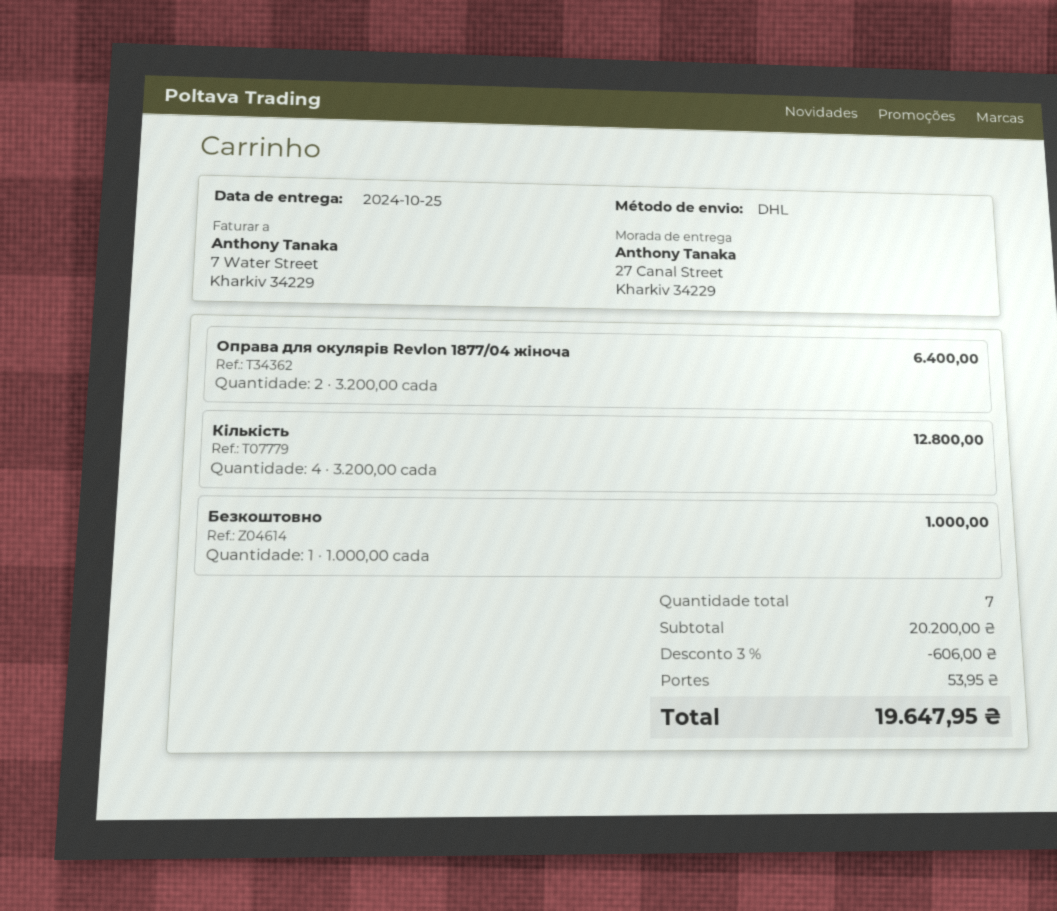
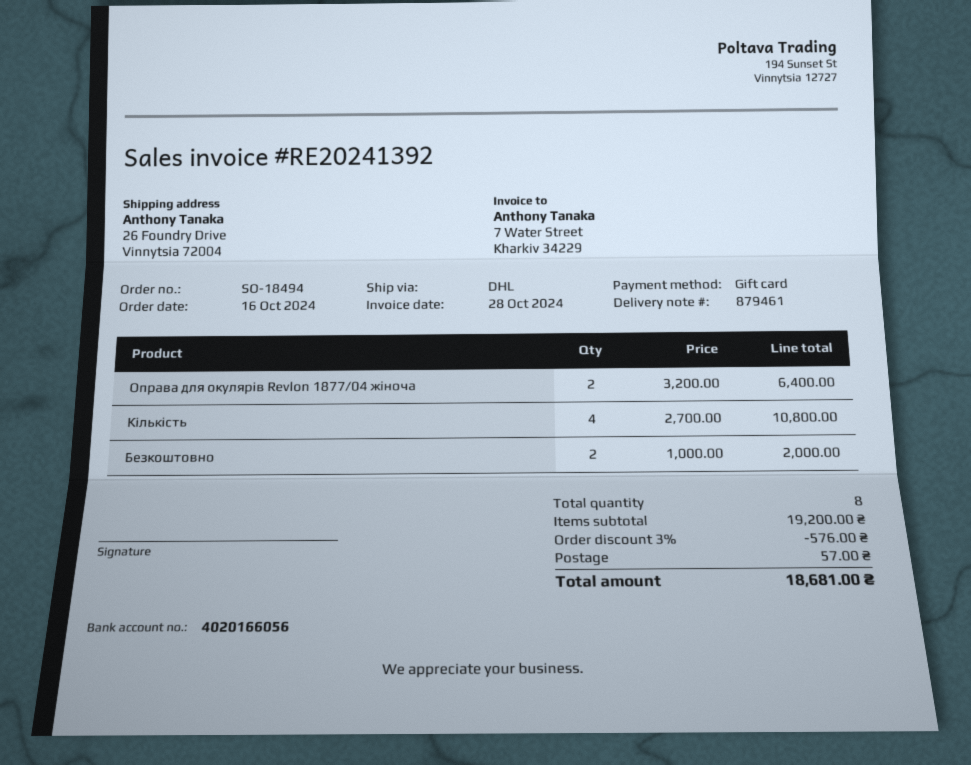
ship to: 27 Canal Street, Kharkiv 34229 -> 26 Foundry Drive, Vinnytsia 72004
Кількість: 4 x 3200.00 = 12800.00 -> 4 x 2700.00 = 10800.00
Безкоштовно: 1 x 1000.00 = 1000.00 -> 2 x 1000.00 = 2000.00
total quantity: 7 -> 8
subtotal: 20200.00 -> 19200.00
discount: 3% = 606.00 -> 3% = 576.00
shipping: 53.95 -> 57.00
total: 19647.95 -> 18681.00

